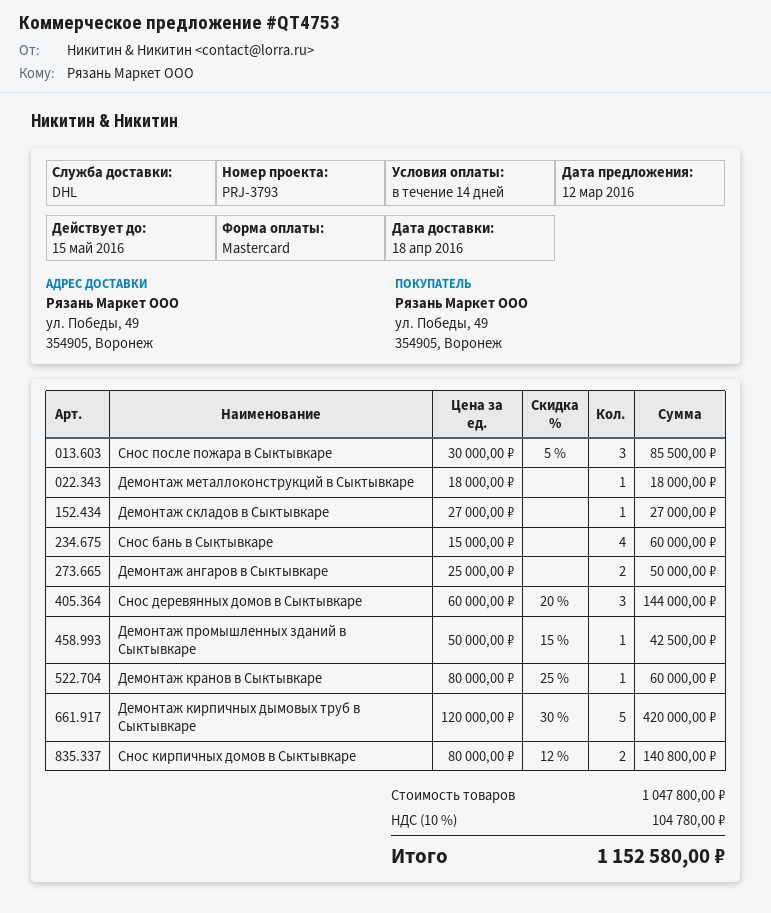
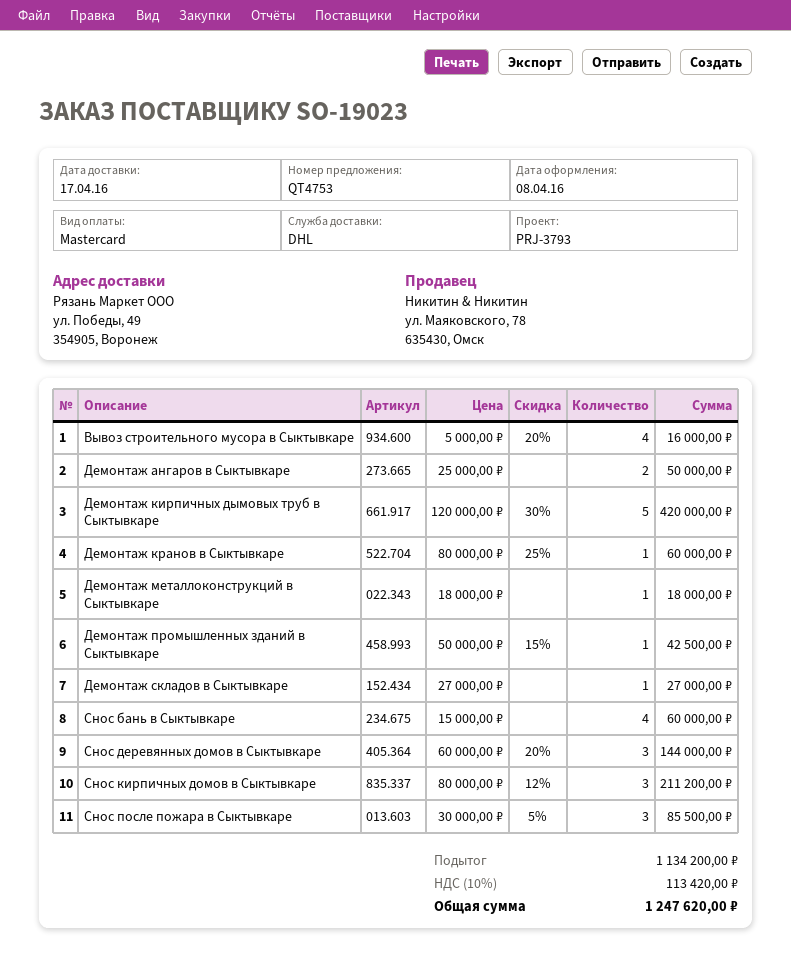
delivery date: 2016-04-18 -> 2016-04-17
Снос кирпичных домов в Сыктывкаре: 2 x 80000.00 - 12% = 140800.00 -> 3 x 80000.00 - 12% = 211200.00
Вывоз строительного мусора в Сыктывкаре: none -> 4 x 5000.00 - 20% = 16000.00
subtotal: 1047800.00 -> 1134200.00
tax: 10% = 104780.00 -> 10% = 113420.00
total: 1152580.00 -> 1247620.00

